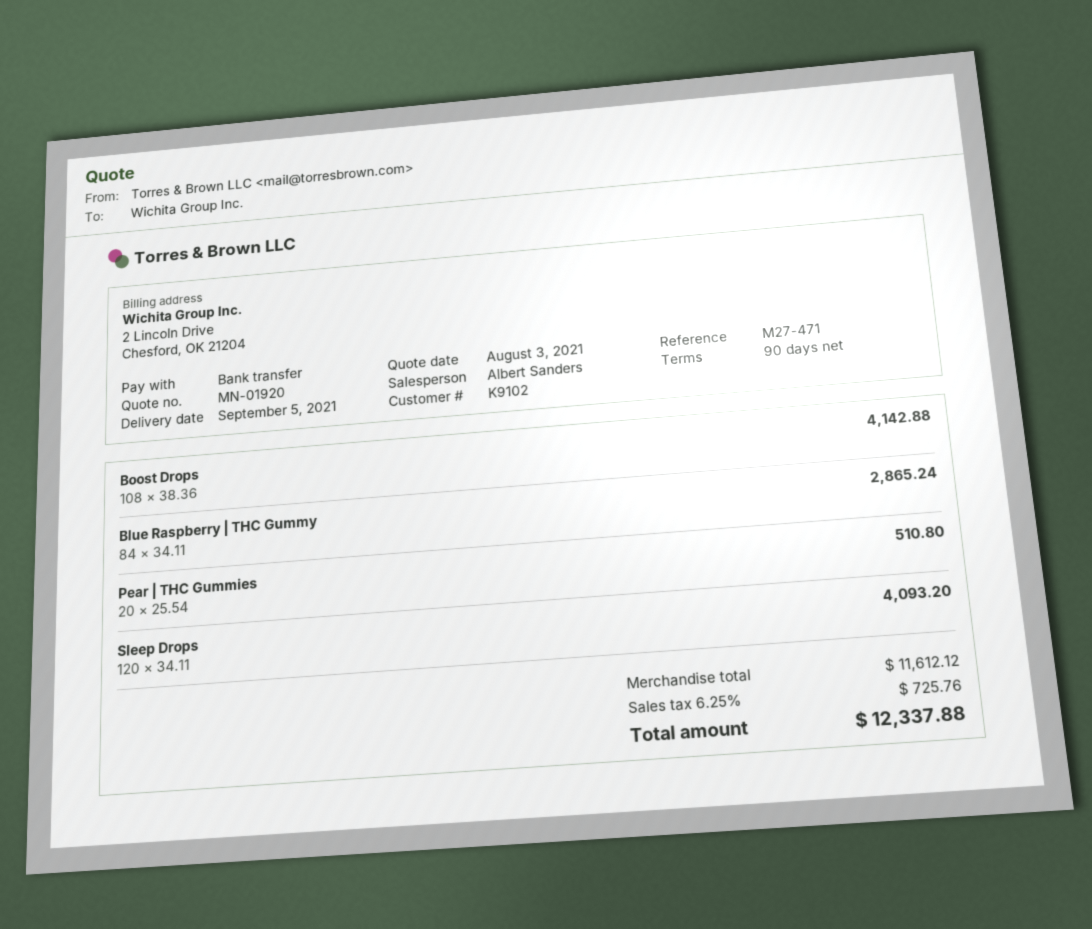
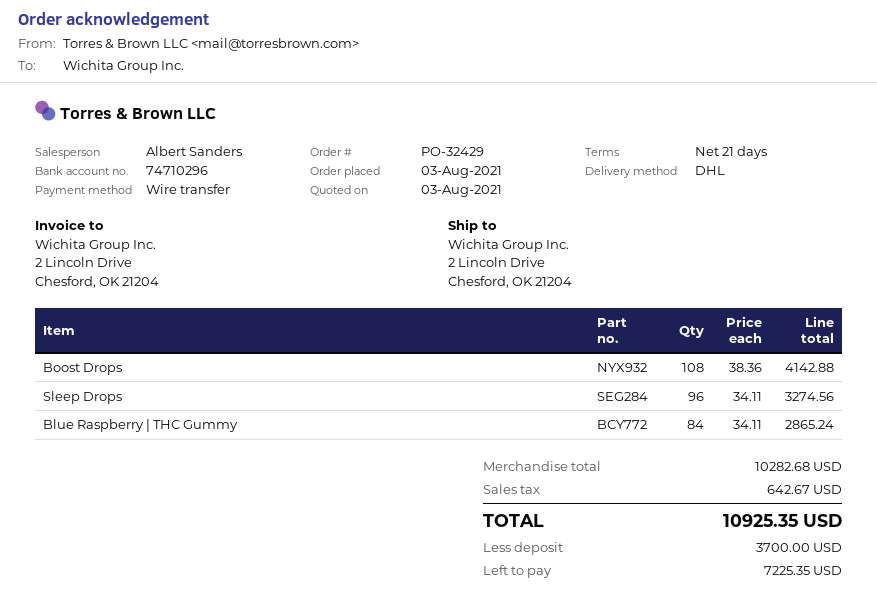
payment terms: 90 days -> 21 days
Pear | THC Gummies: 20 x 25.54 = 510.80 -> none
Sleep Drops: 120 x 34.11 = 4093.20 -> 96 x 34.11 = 3274.56
subtotal: 11612.12 -> 10282.68
tax: 725.76 -> 642.67
total: 12337.88 -> 10925.35

